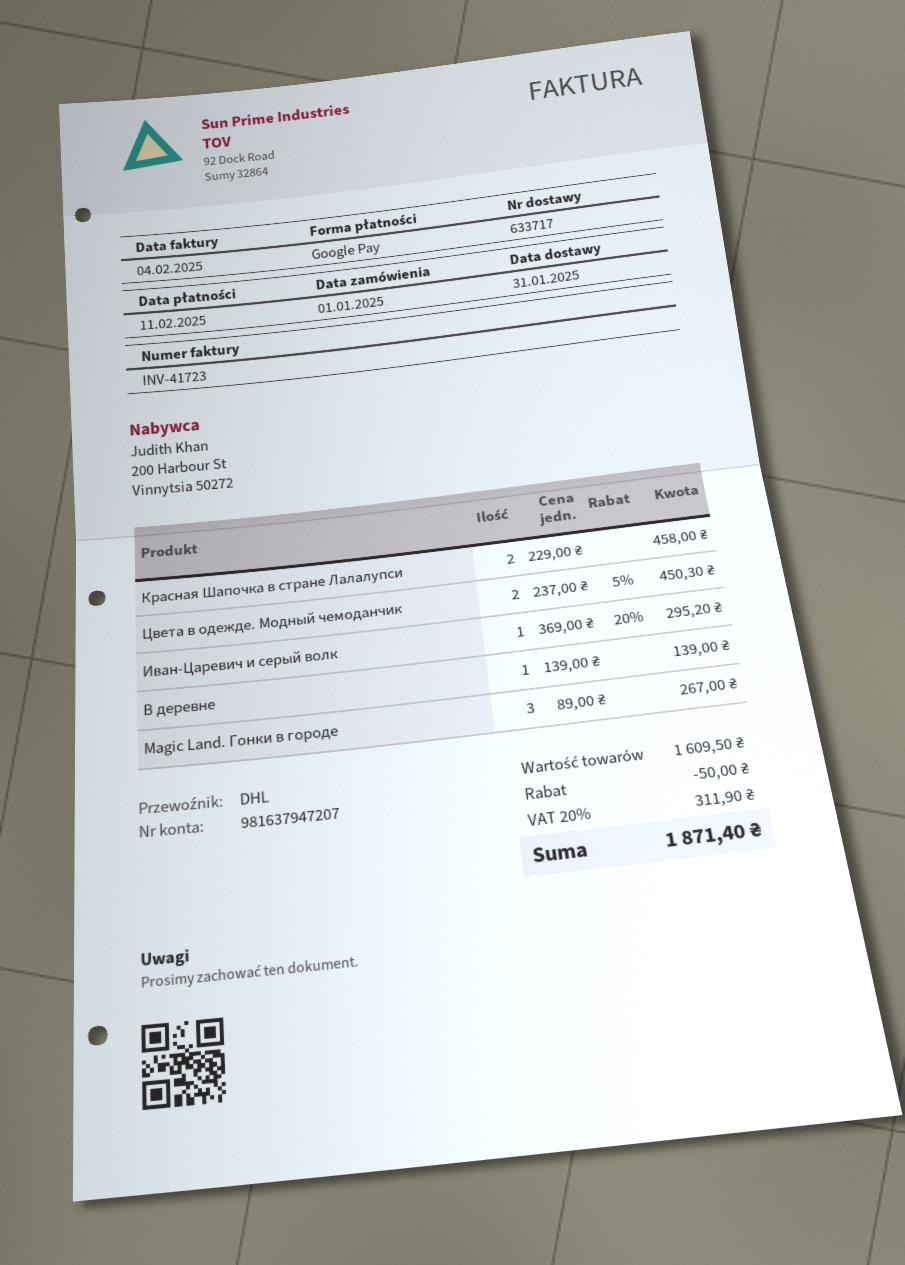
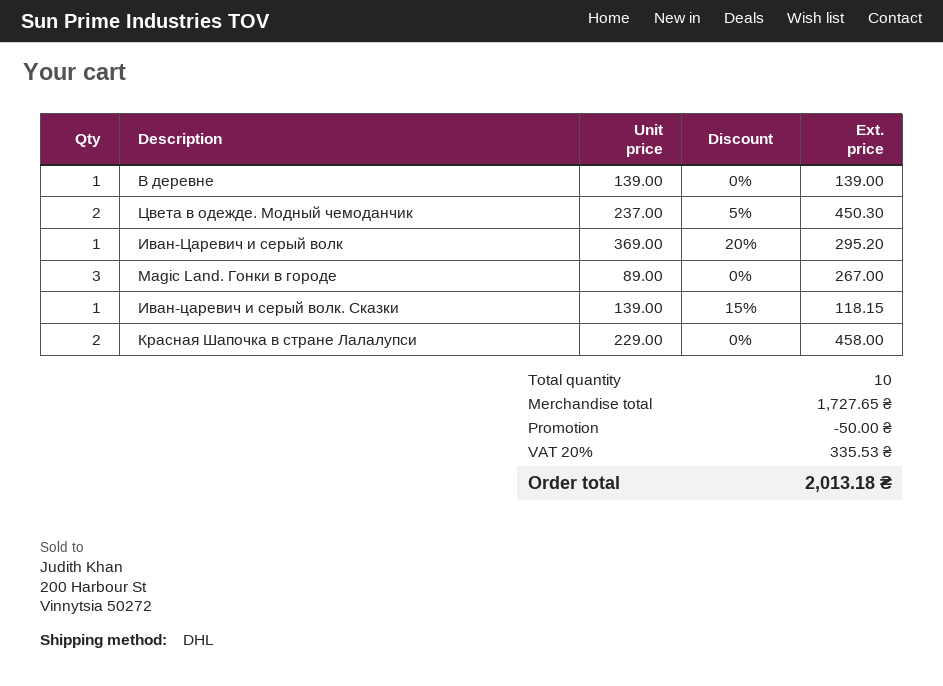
Иван-царевич и серый волк. Сказки: none -> 1 x 139.00 - 15% = 118.15
subtotal: 1609.50 -> 1727.65
tax: 20% = 311.90 -> 20% = 335.53
total: 1871.40 -> 2013.18

